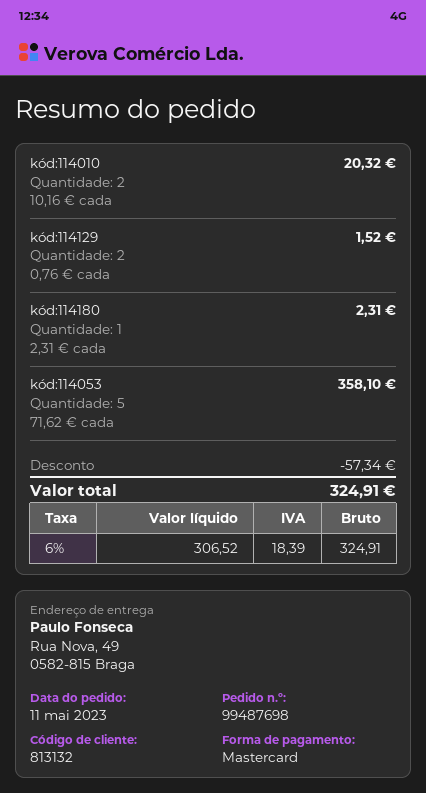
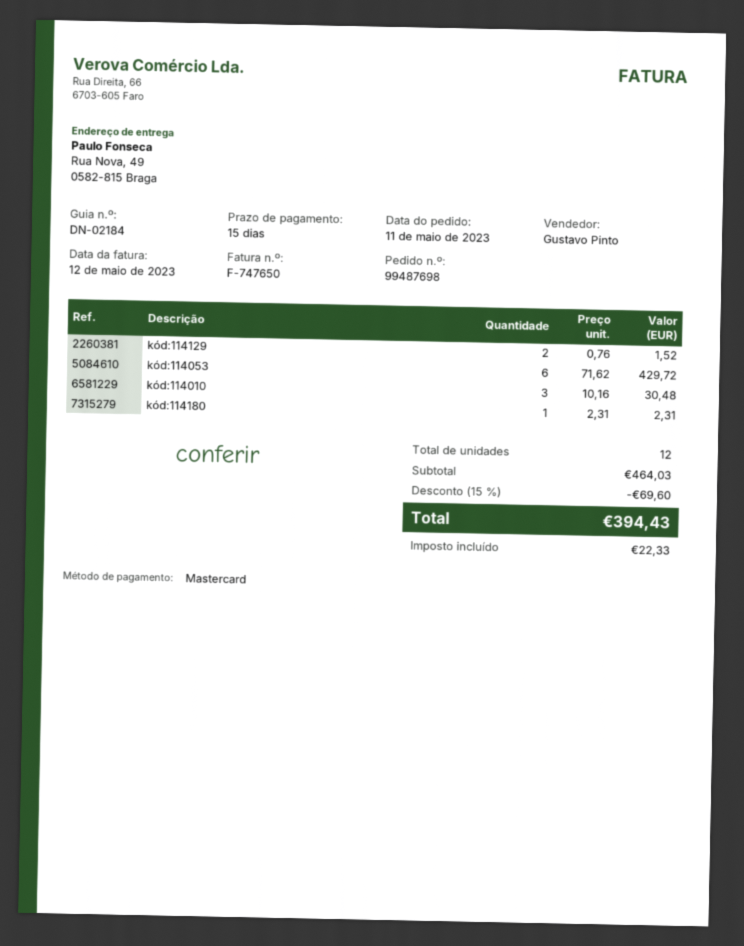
kód:114010: 2 x 10.16 = 20.32 -> 3 x 10.16 = 30.48
kód:114053: 5 x 71.62 = 358.10 -> 6 x 71.62 = 429.72
discount: 57.34 -> 69.60
tax: 18.39 -> 22.33
total: 324.91 -> 394.43

